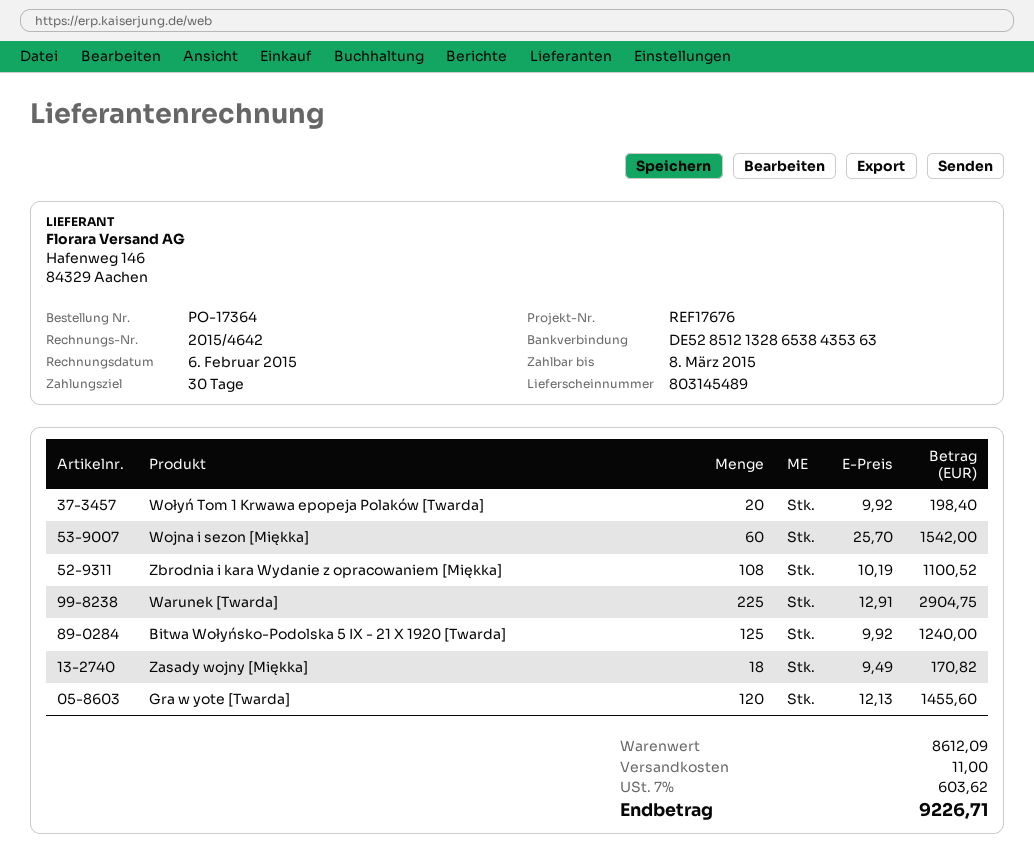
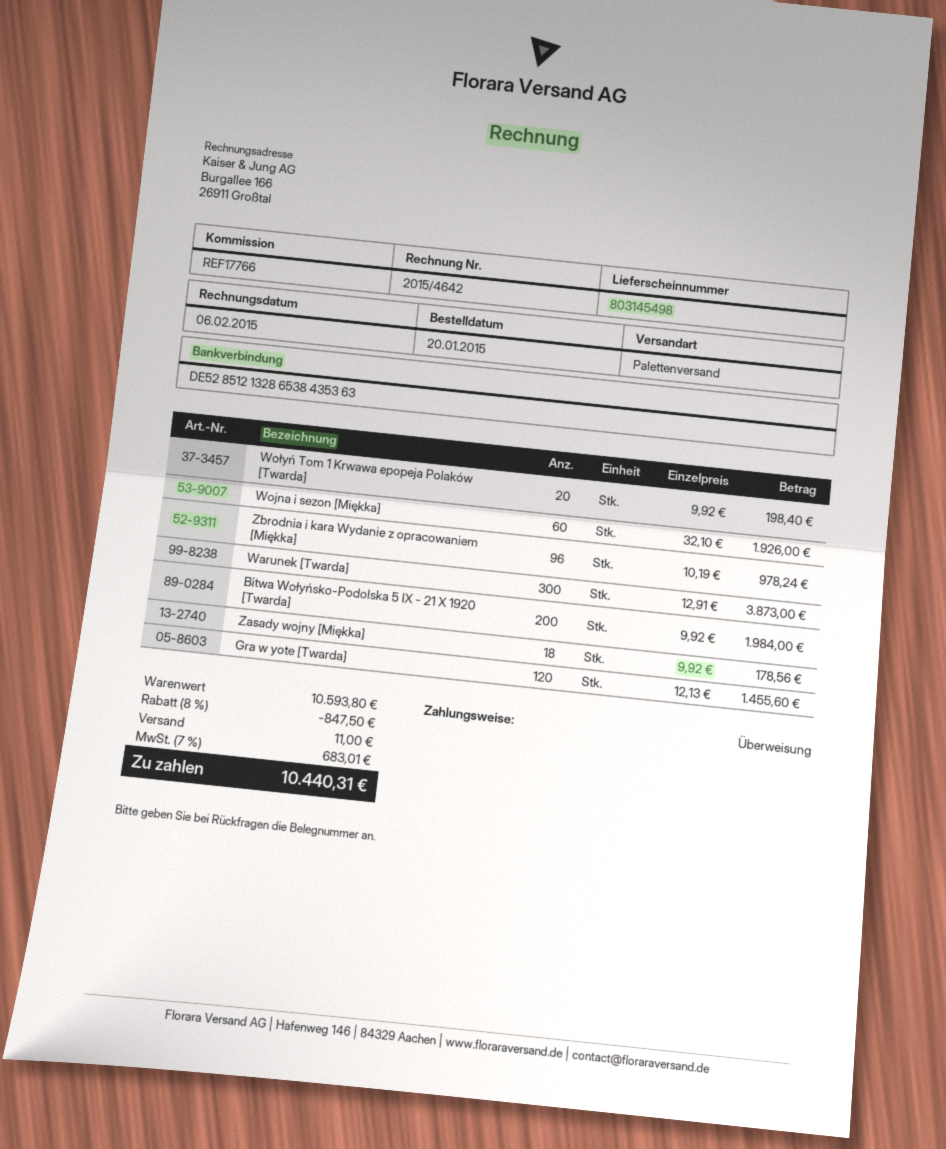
delivery note number: 803145489 -> 803145498
reference: REF17676 -> REF17766
Wojna i sezon [Miękka]: 60 x 25.70 = 1542.00 -> 60 x 32.10 = 1926.00
Zbrodnia i kara Wydanie z opracowaniem [Miękka]: 108 x 10.19 = 1100.52 -> 96 x 10.19 = 978.24
Warunek [Twarda]: 225 x 12.91 = 2904.75 -> 300 x 12.91 = 3873.00
Bitwa Wołyńsko-Podolska 5 IX - 21 X 1920 [Twarda]: 125 x 9.92 = 1240.00 -> 200 x 9.92 = 1984.00
Zasady wojny [Miękka]: 18 x 9.49 = 170.82 -> 18 x 9.92 = 178.56
subtotal: 8612.09 -> 10593.80
discount: none -> 8% = 847.50
tax: 7% = 603.62 -> 7% = 683.01
total: 9226.71 -> 10440.31

